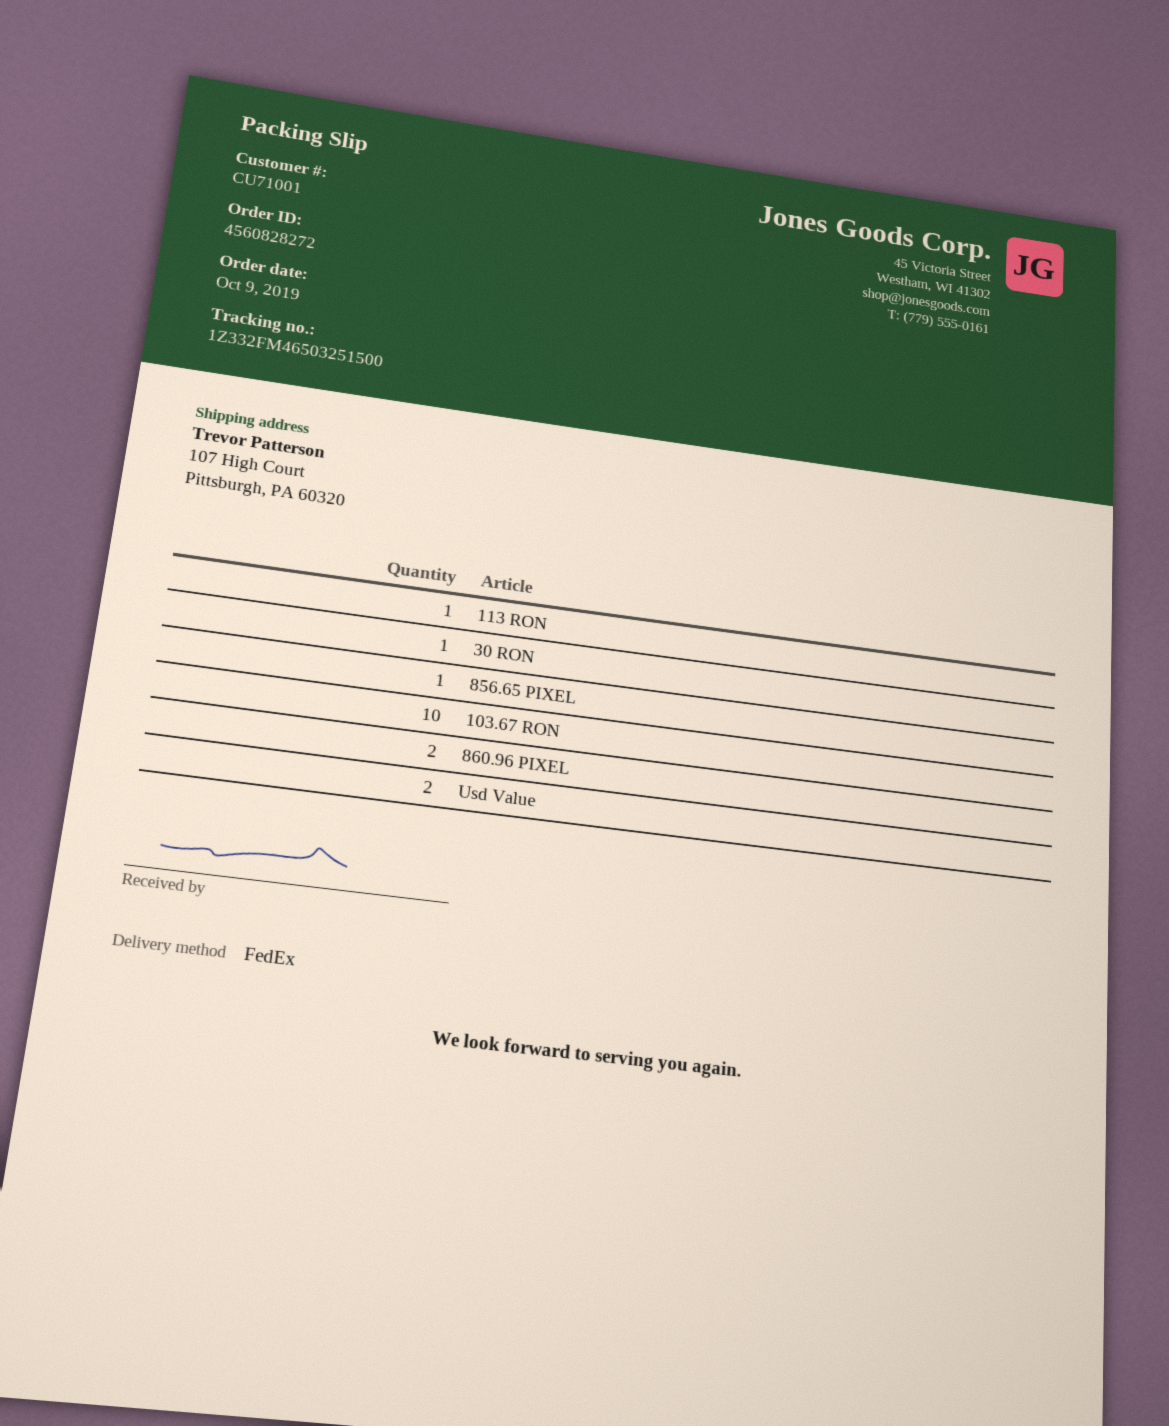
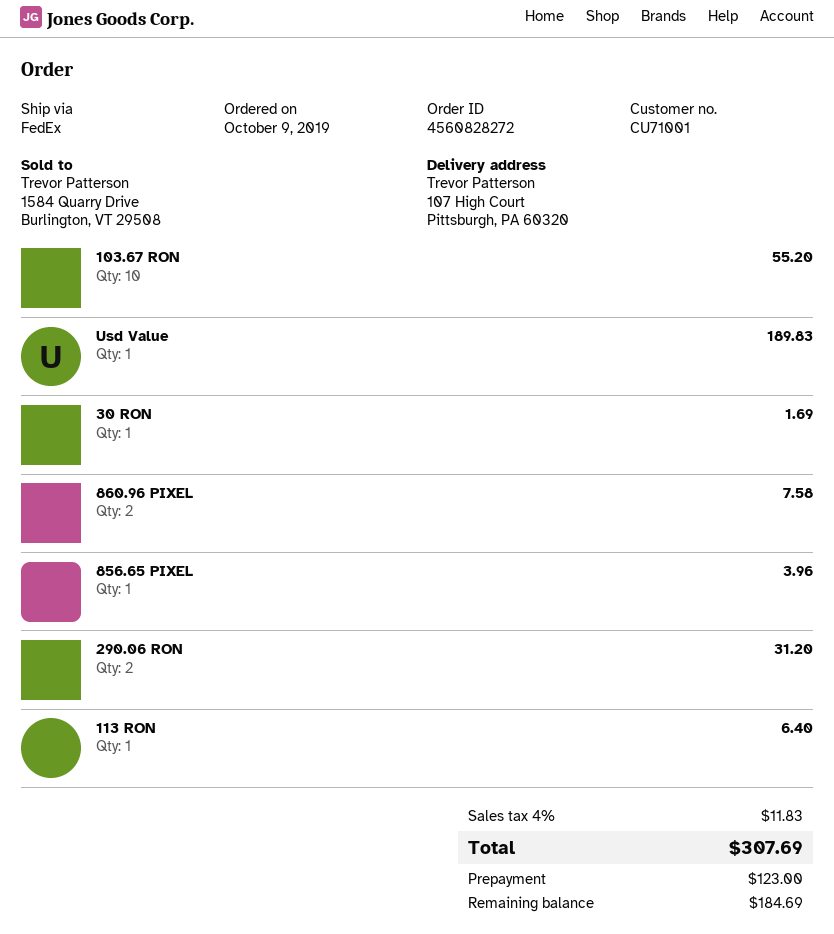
Usd Value: 2 -> 1
290.06 RON: none -> 2

